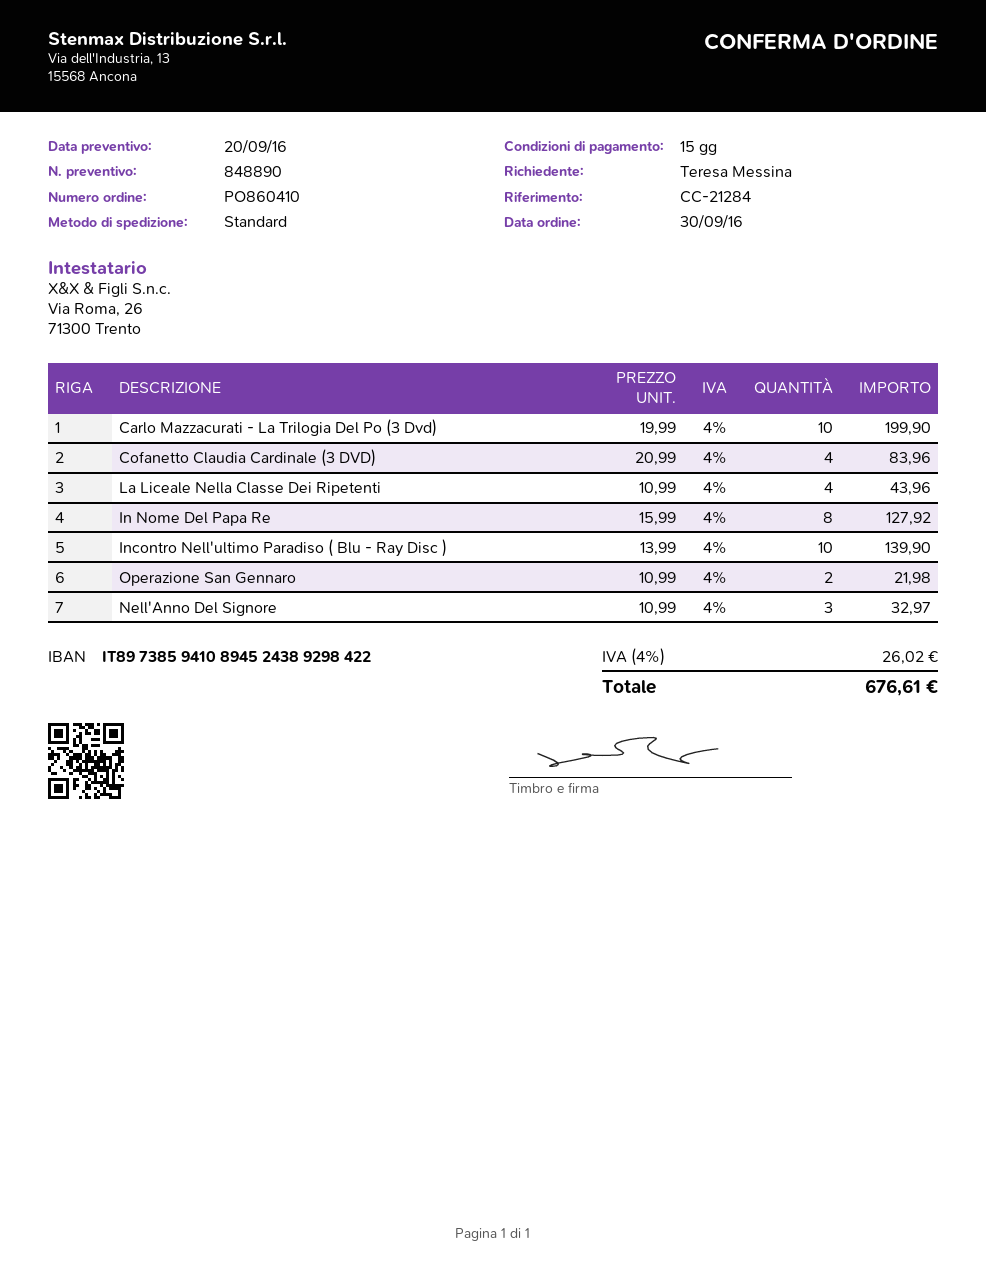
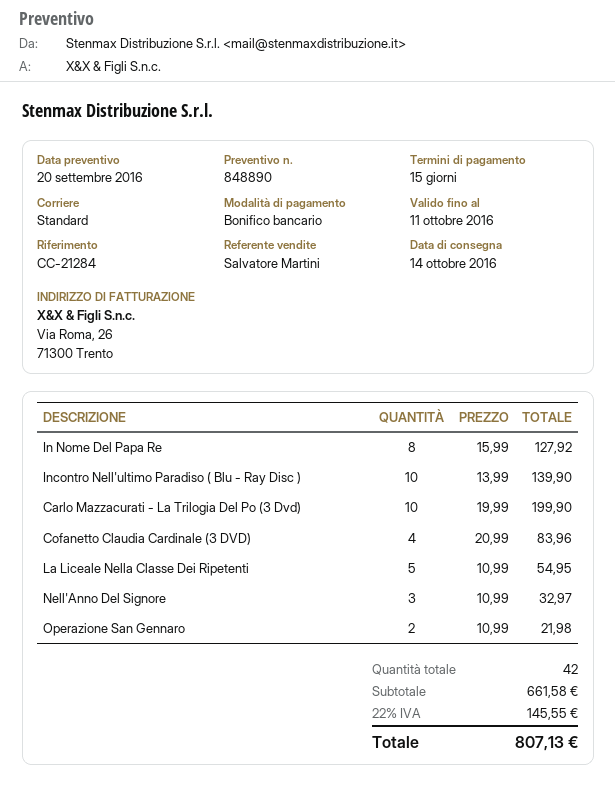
La Liceale Nella Classe Dei Ripetenti: 4 x 10.99 = 43.96 -> 5 x 10.99 = 54.95
tax: 4% = 26.02 -> 22% = 145.55
total: 676.61 -> 807.13

